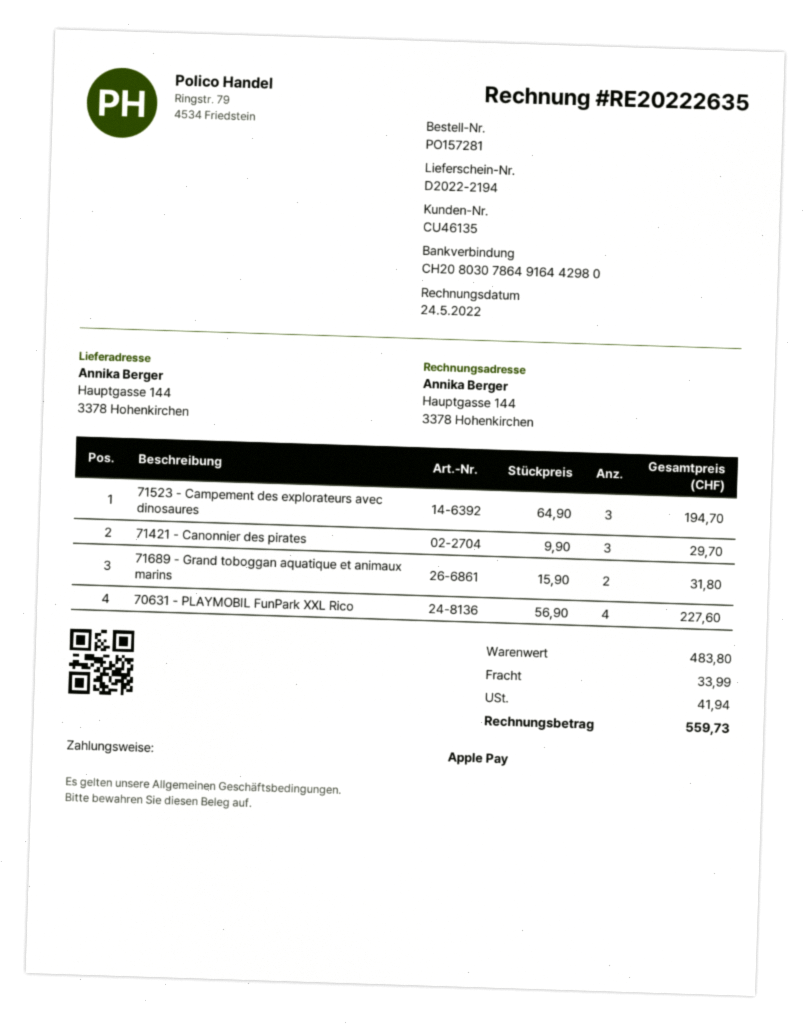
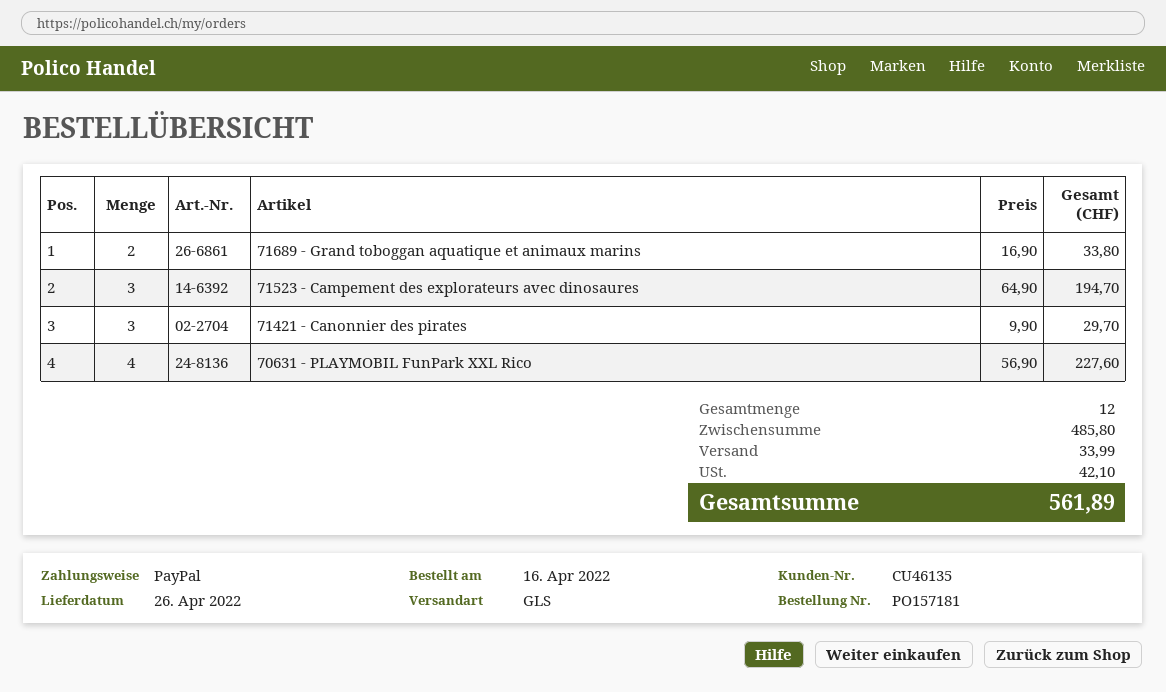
order number: PO157281 -> PO157181
payment method: Apple Pay -> PayPal
71689 - Grand toboggan aquatique et animaux marins: 2 x 15.90 = 31.80 -> 2 x 16.90 = 33.80
subtotal: 483.80 -> 485.80
tax: 41.94 -> 42.10
total: 559.73 -> 561.89

